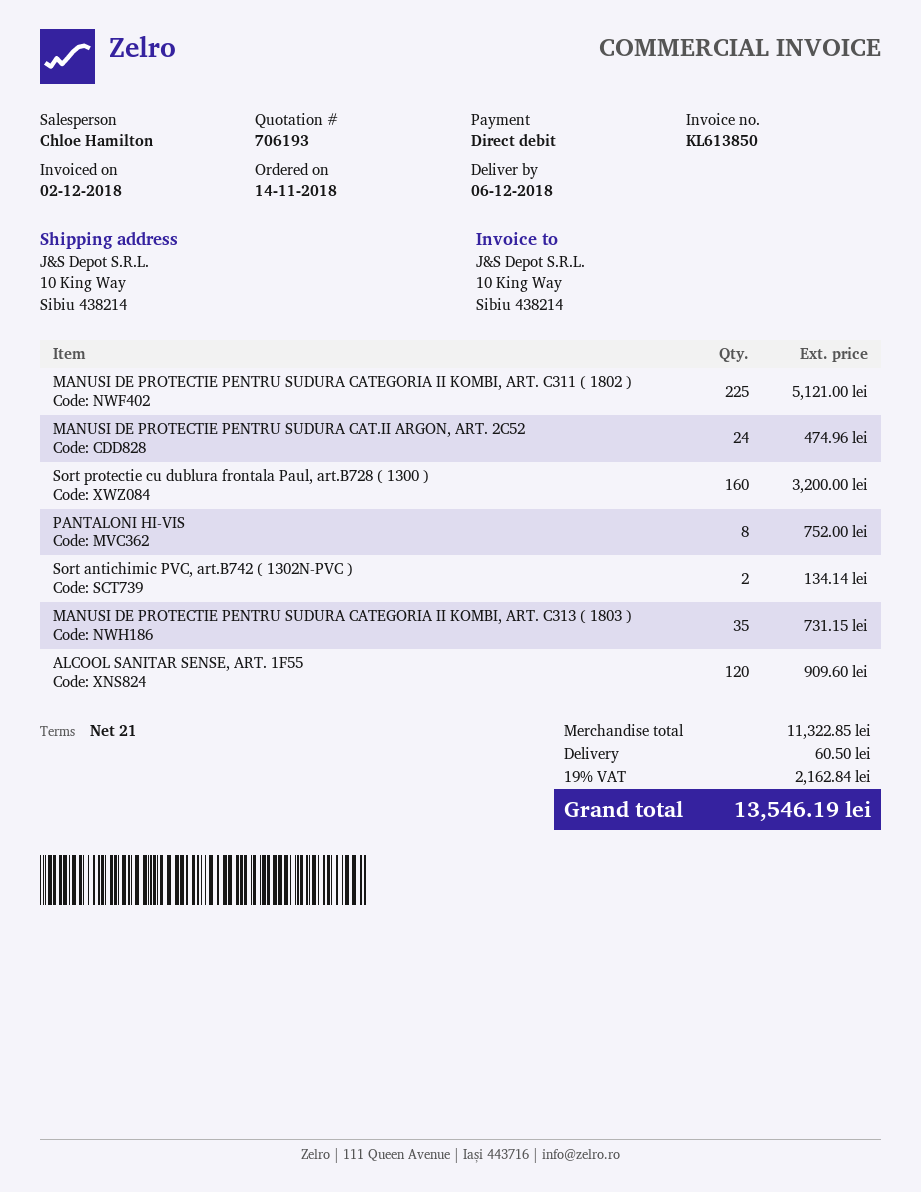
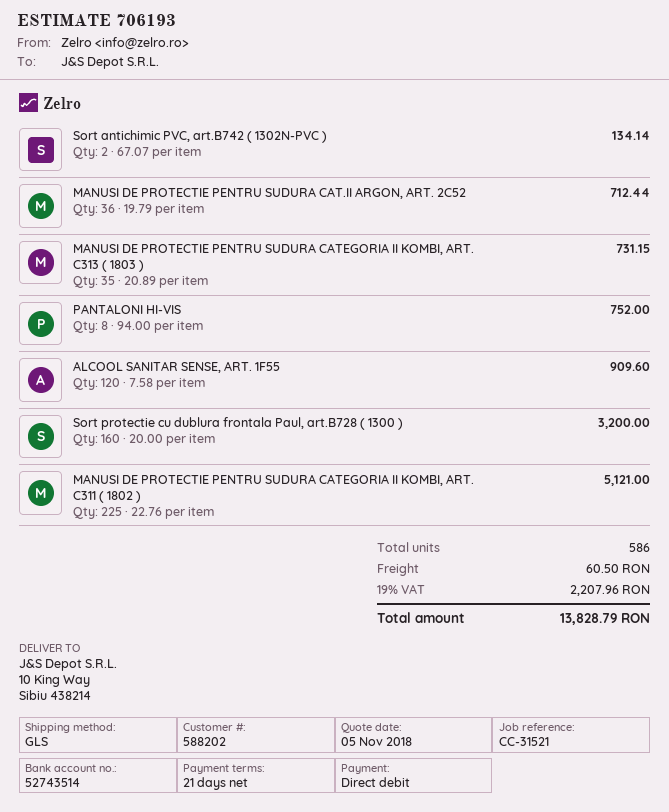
MANUSI DE PROTECTIE PENTRU SUDURA CAT.II ARGON, ART. 2C52: 24 for 474.96 -> 36 for 712.44
tax: 19% = 2162.84 -> 19% = 2207.96
total: 13546.19 -> 13828.79

